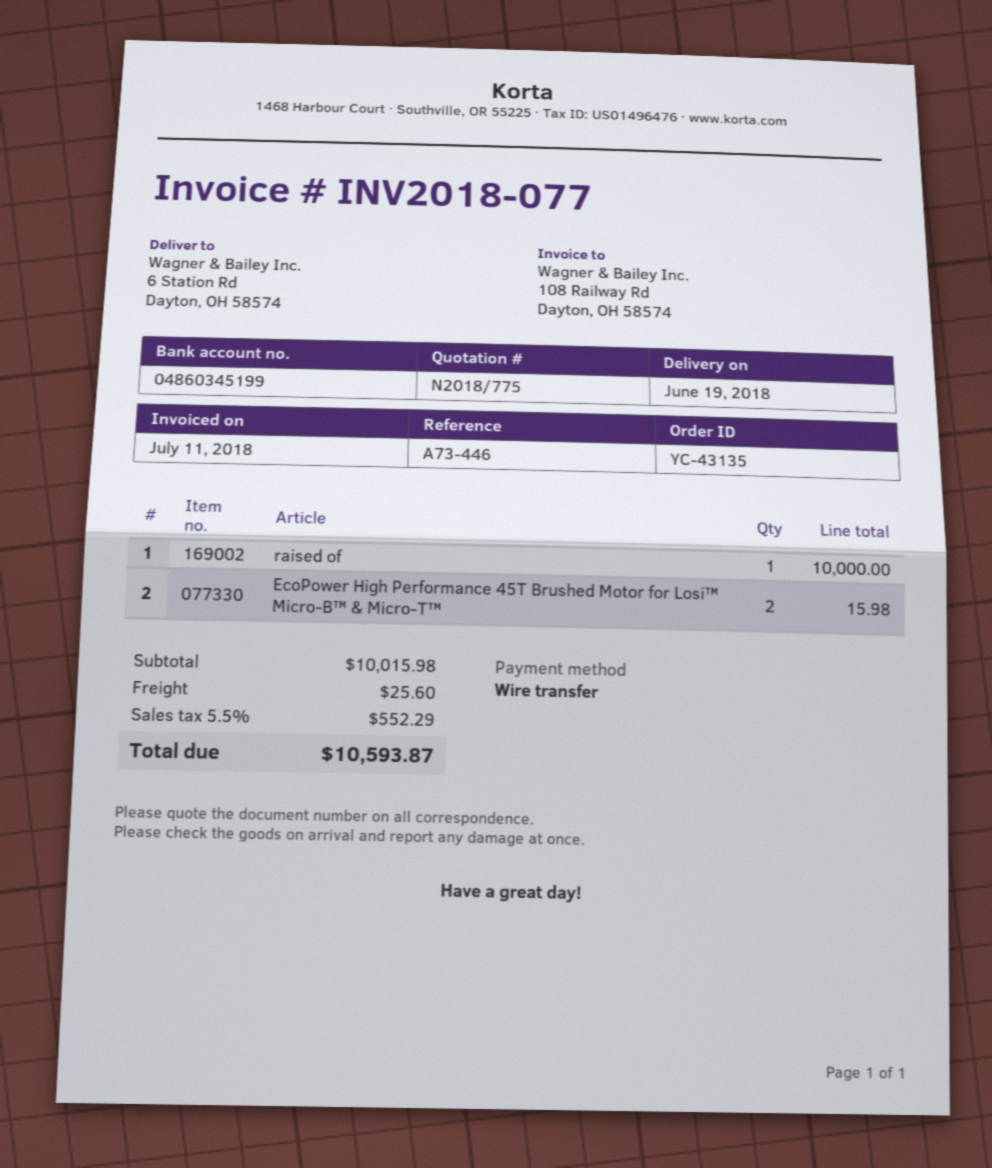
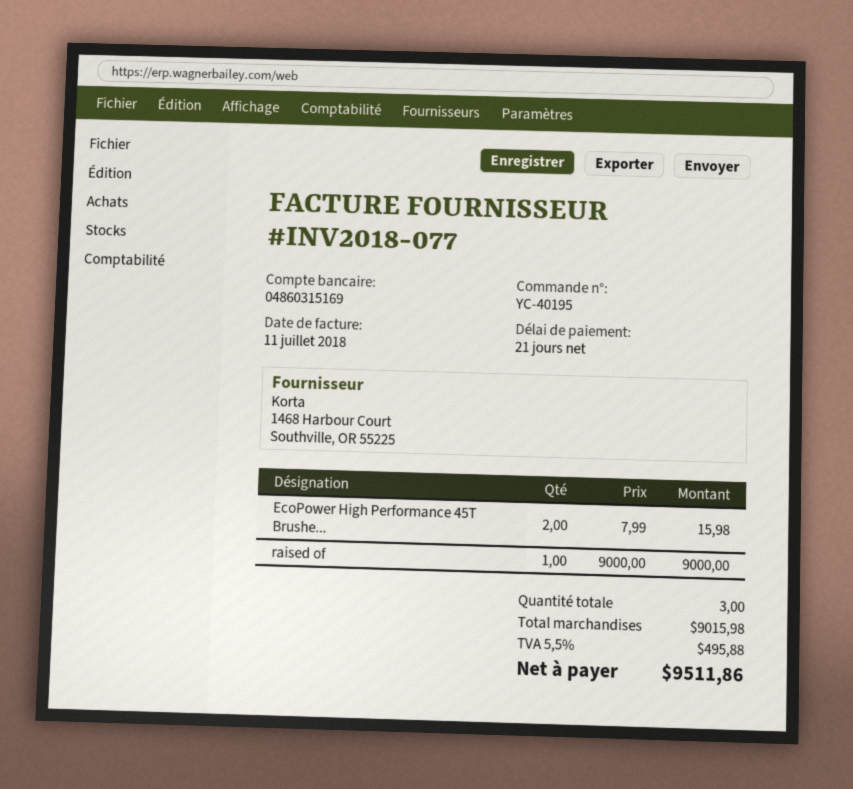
order number: YC-43135 -> YC-40195
bank account: 04860345199 -> 04860315169
raised of: 1 for 10000.00 -> 1 for 9000.00
subtotal: 10015.98 -> 9015.98
shipping: 25.60 -> none
tax: 5.5% = 552.29 -> 5.5% = 495.88
total: 10593.87 -> 9511.86

